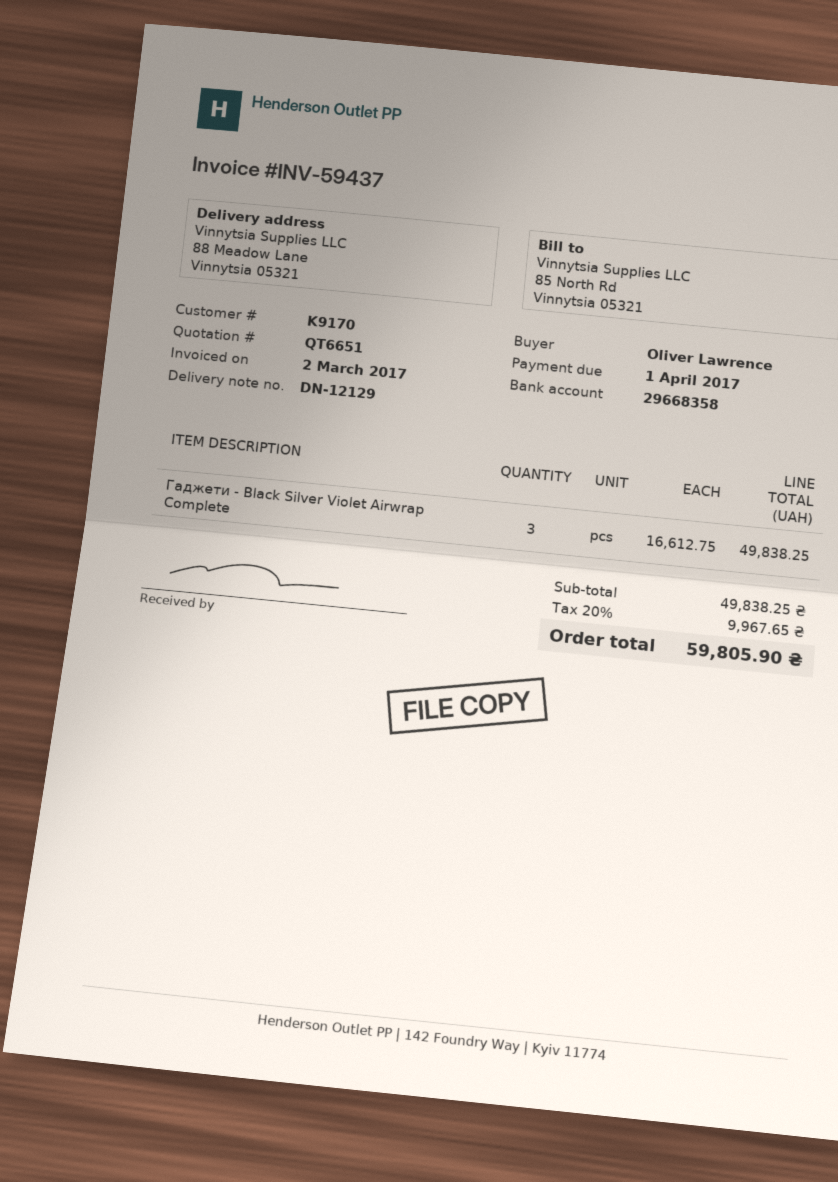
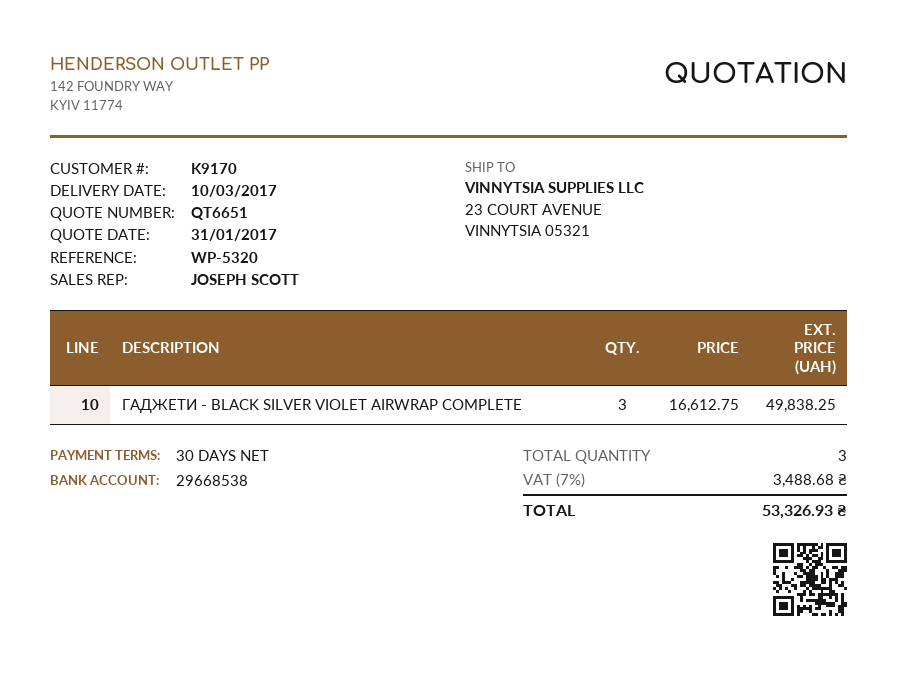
bank account: 29668358 -> 29668538
ship to: 88 Meadow Lane, Vinnytsia 05321 -> 23 COURT AVENUE, VINNYTSIA 05321
tax: 20% = 9967.65 -> 7% = 3488.68
total: 59805.90 -> 53326.93

